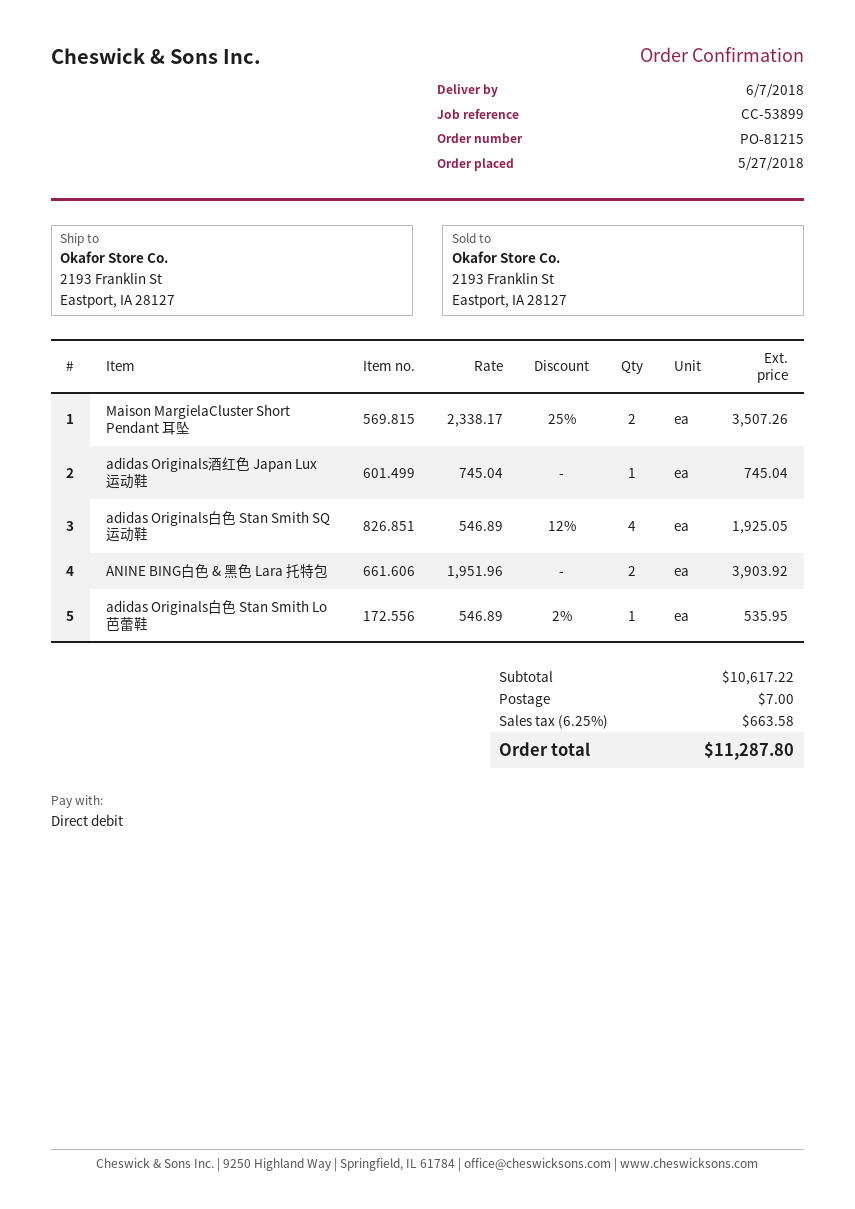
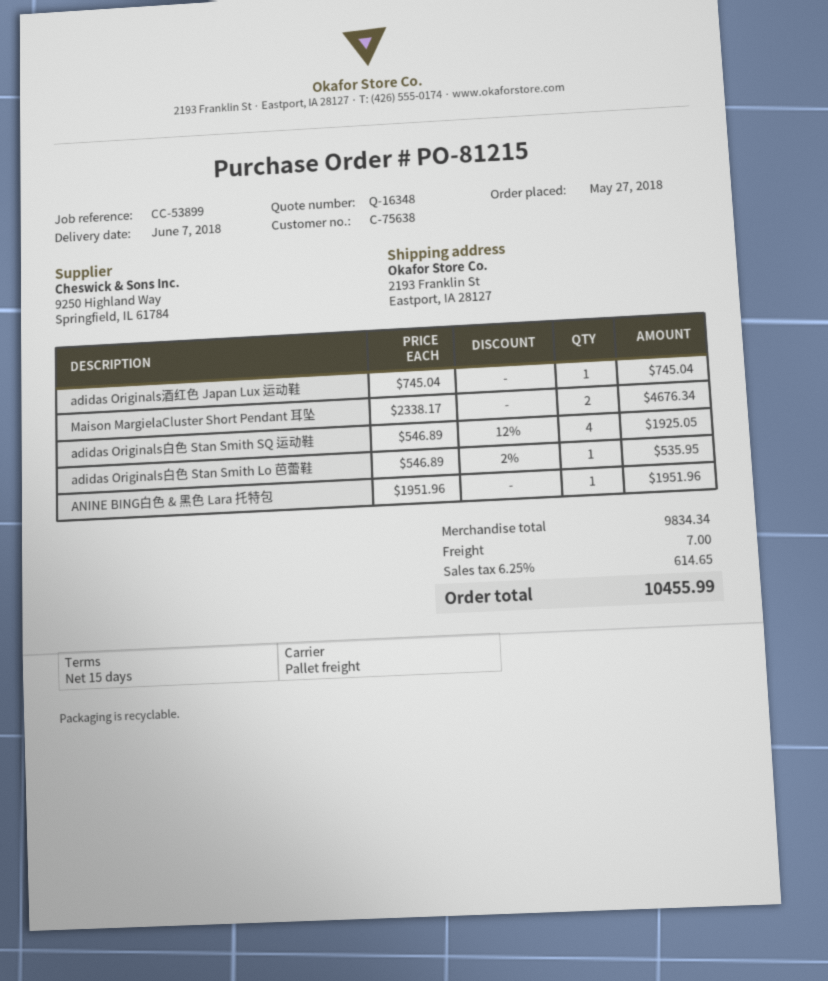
Maison MargielaCluster Short Pendant 耳坠: 2 x 2338.17 - 25% = 3507.26 -> 2 x 2338.17 = 4676.34
ANINE BING白色 & 黑色 Lara 托特包: 2 x 1951.96 = 3903.92 -> 1 x 1951.96 = 1951.96
subtotal: 10617.22 -> 9834.34
tax: 6.25% = 663.58 -> 6.25% = 614.65
total: 11287.80 -> 10455.99

